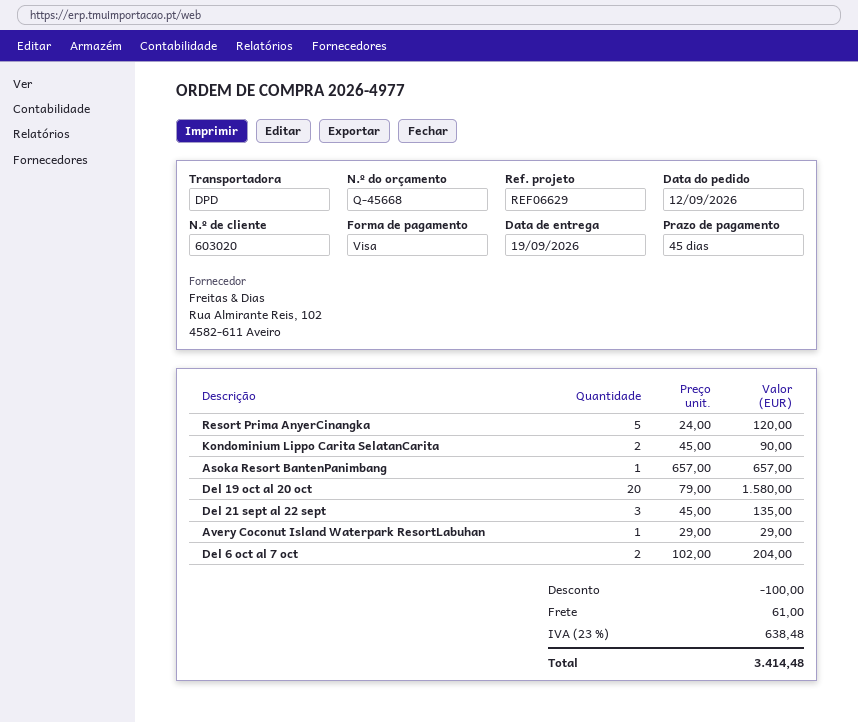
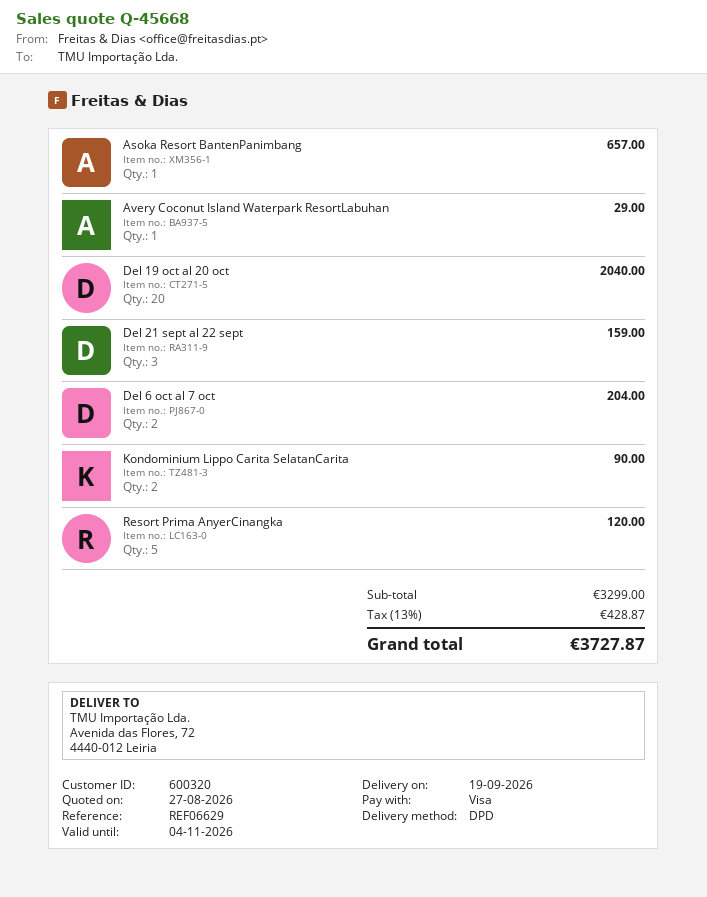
customer number: 603020 -> 600320
Del 19 oct al 20 oct: 20 for 1580.00 -> 20 for 2040.00
Del 21 sept al 22 sept: 3 for 135.00 -> 3 for 159.00
discount: 100.00 -> none
shipping: 61.00 -> none
tax: 23% = 638.48 -> 13% = 428.87
total: 3414.48 -> 3727.87

